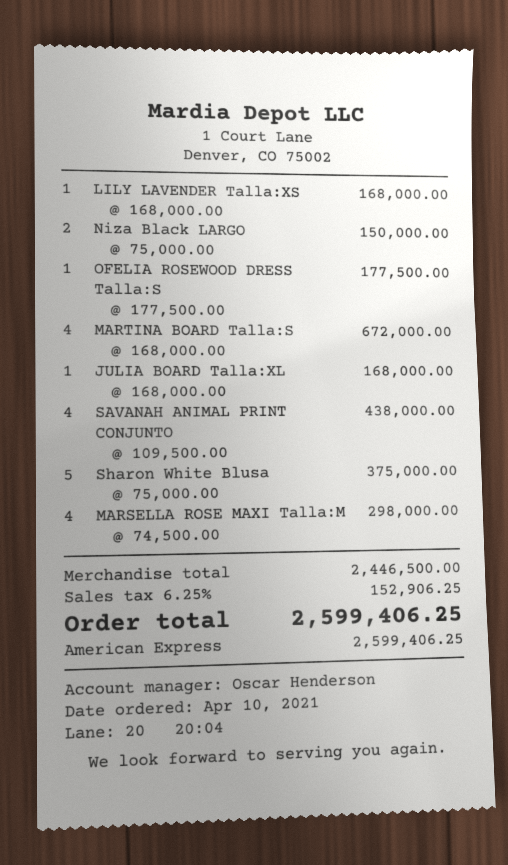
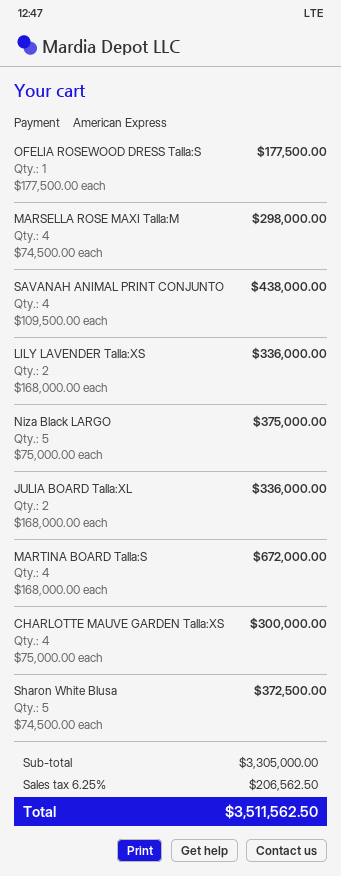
LILY LAVENDER Talla:XS: 1 x 168000.00 = 168000.00 -> 2 x 168000.00 = 336000.00
Niza Black LARGO: 2 x 75000.00 = 150000.00 -> 5 x 75000.00 = 375000.00
JULIA BOARD Talla:XL: 1 x 168000.00 = 168000.00 -> 2 x 168000.00 = 336000.00
Sharon White Blusa: 5 x 75000.00 = 375000.00 -> 5 x 74500.00 = 372500.00
CHARLOTTE MAUVE GARDEN Talla:XS: none -> 4 x 75000.00 = 300000.00
subtotal: 2446500.00 -> 3305000.00
tax: 6.25% = 152906.25 -> 6.25% = 206562.50
total: 2599406.25 -> 3511562.50

